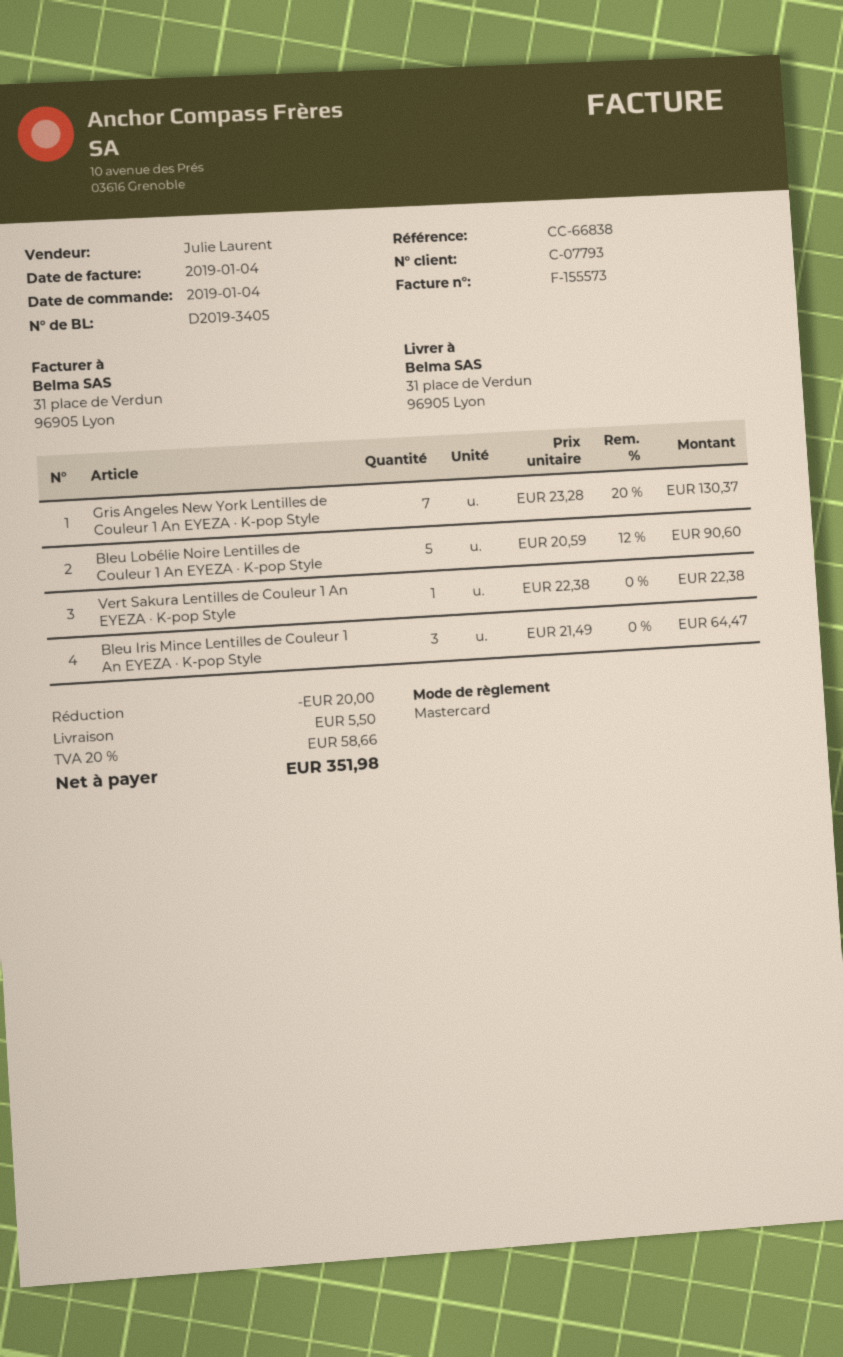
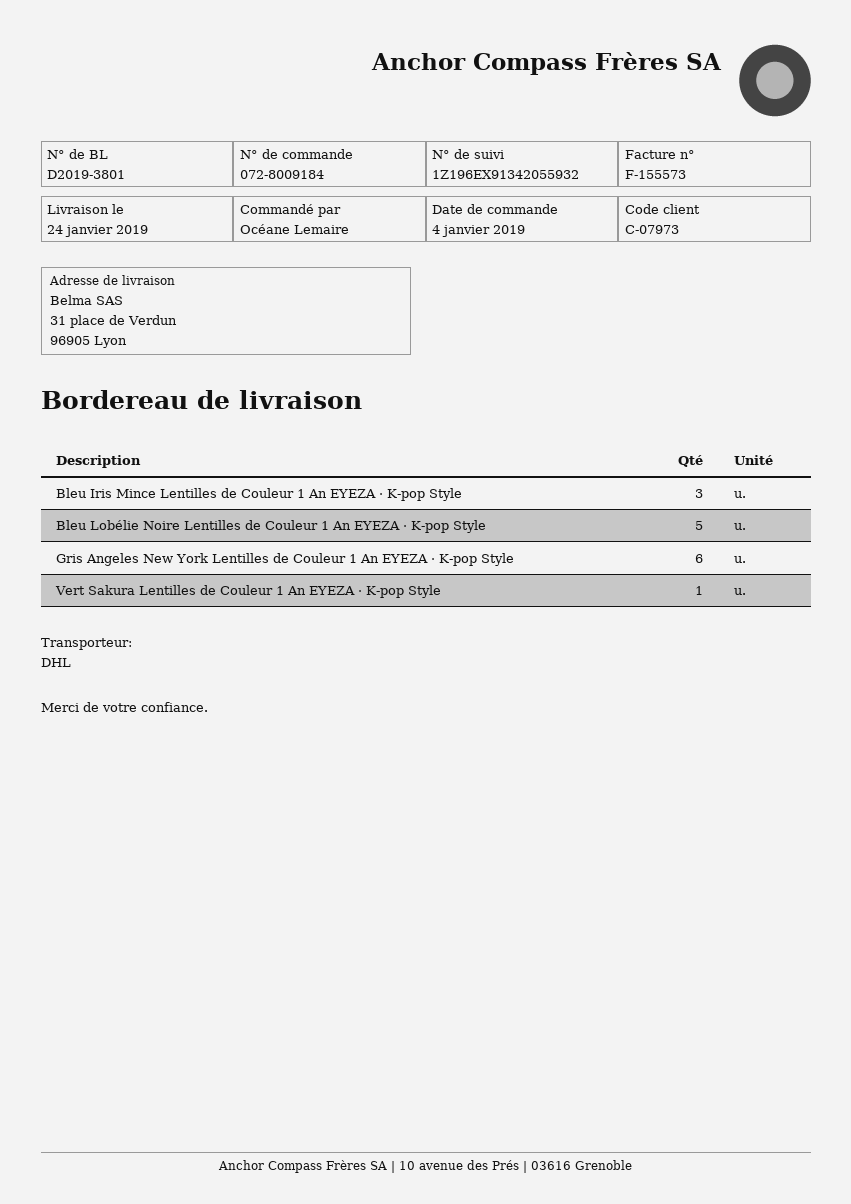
delivery note number: D2019-3405 -> D2019-3801
customer number: C-07793 -> C-07973
Gris Angeles New York Lentilles de Couleur 1 An EYEZA · K-pop Style: 7 -> 6

